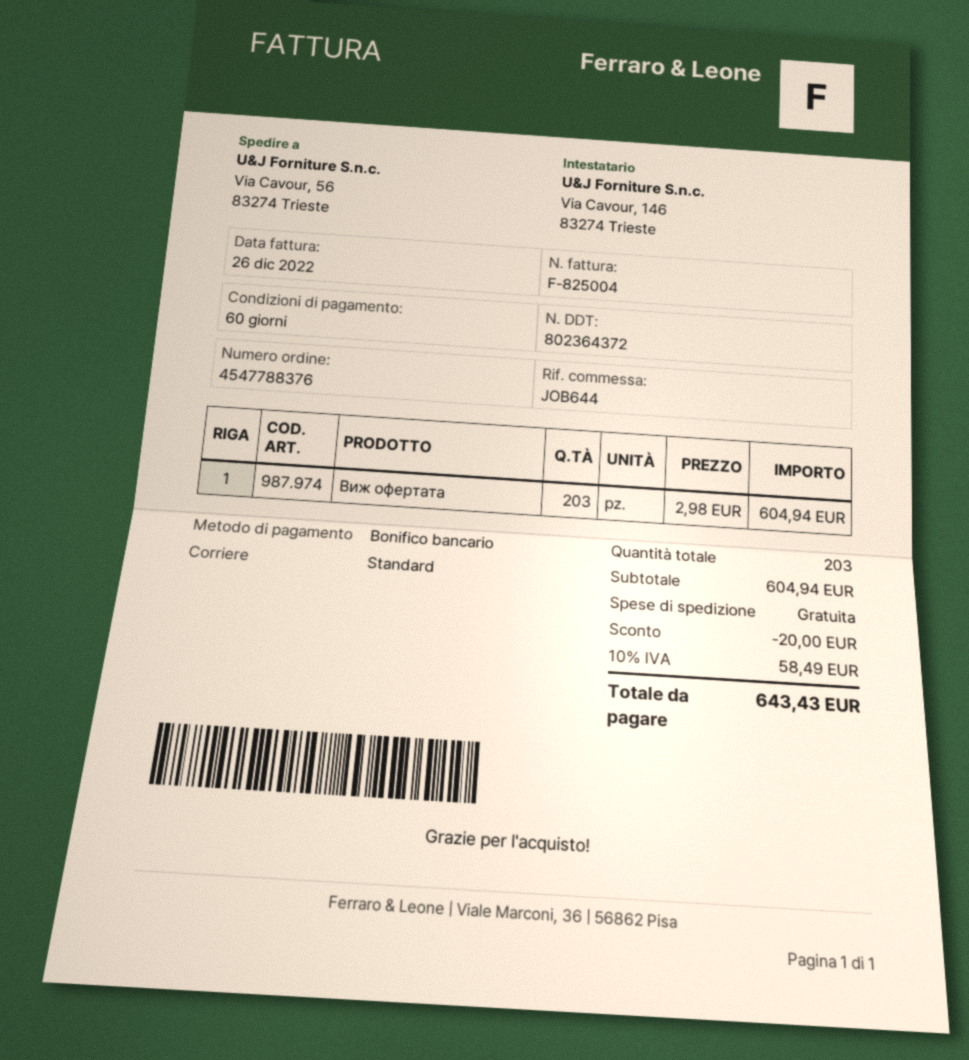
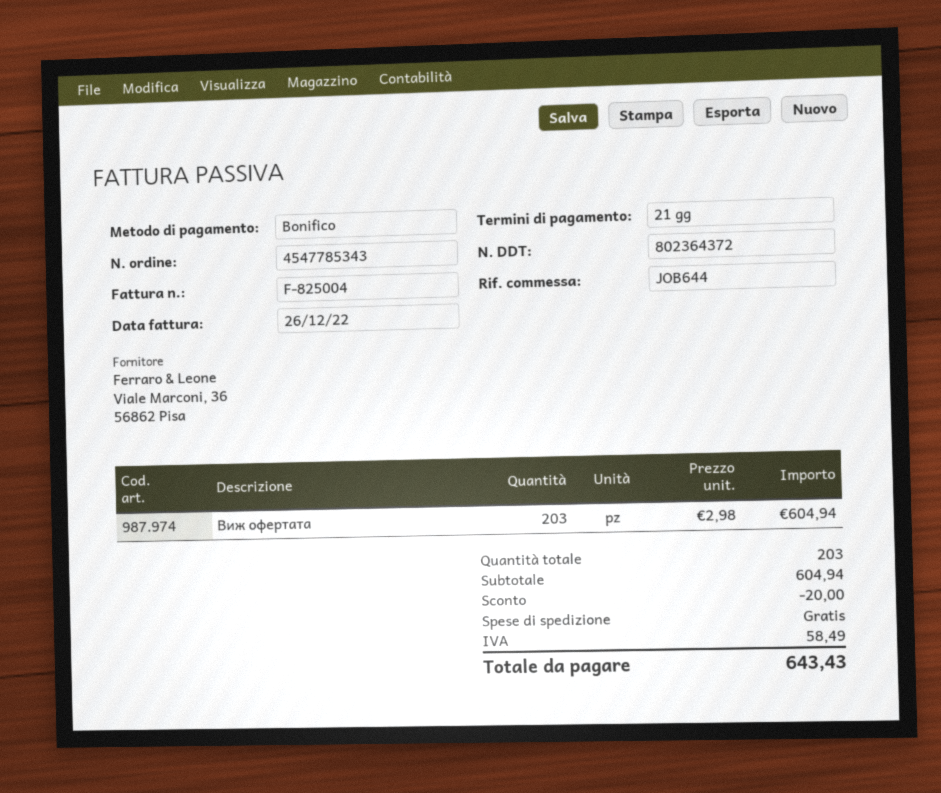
order number: 4547788376 -> 4547785343
payment terms: 60 days -> 21 days

